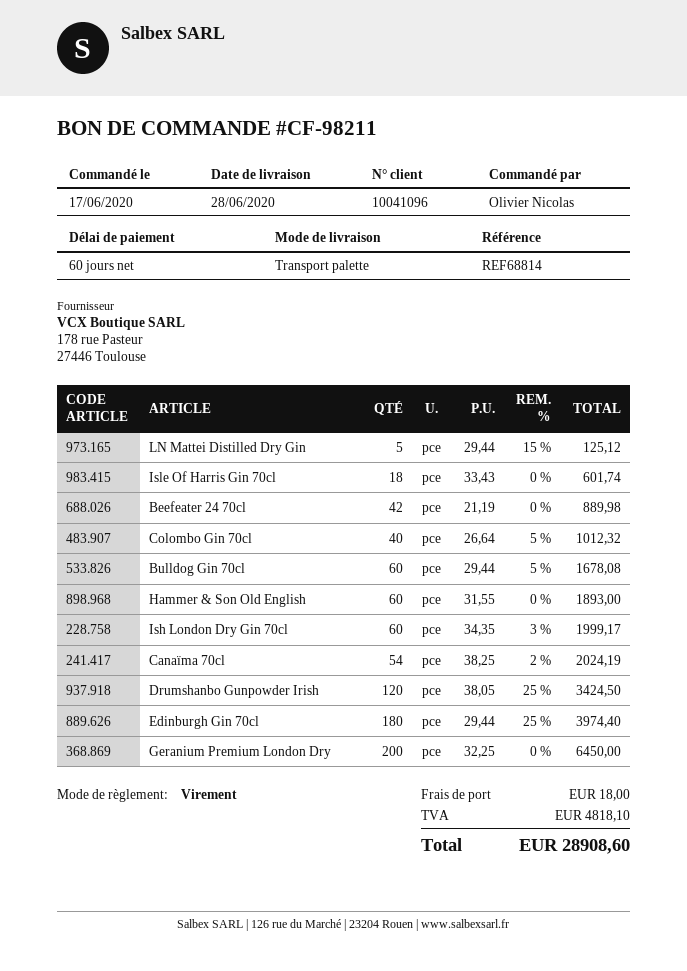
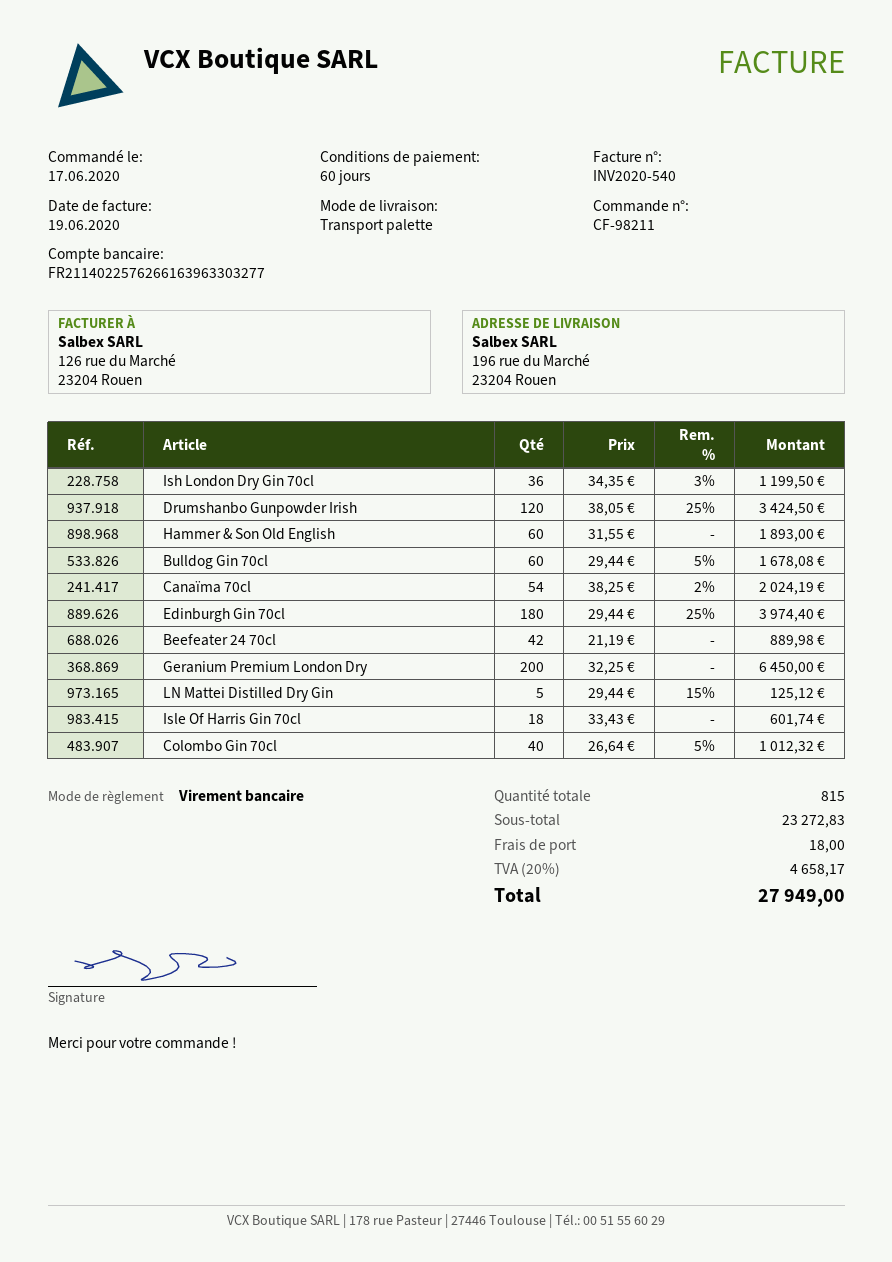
Ish London Dry Gin 70cl: 60 x 34.35 - 3% = 1999.17 -> 36 x 34.35 - 3% = 1199.50
tax: 4818.10 -> 4658.17
total: 28908.60 -> 27949.00

